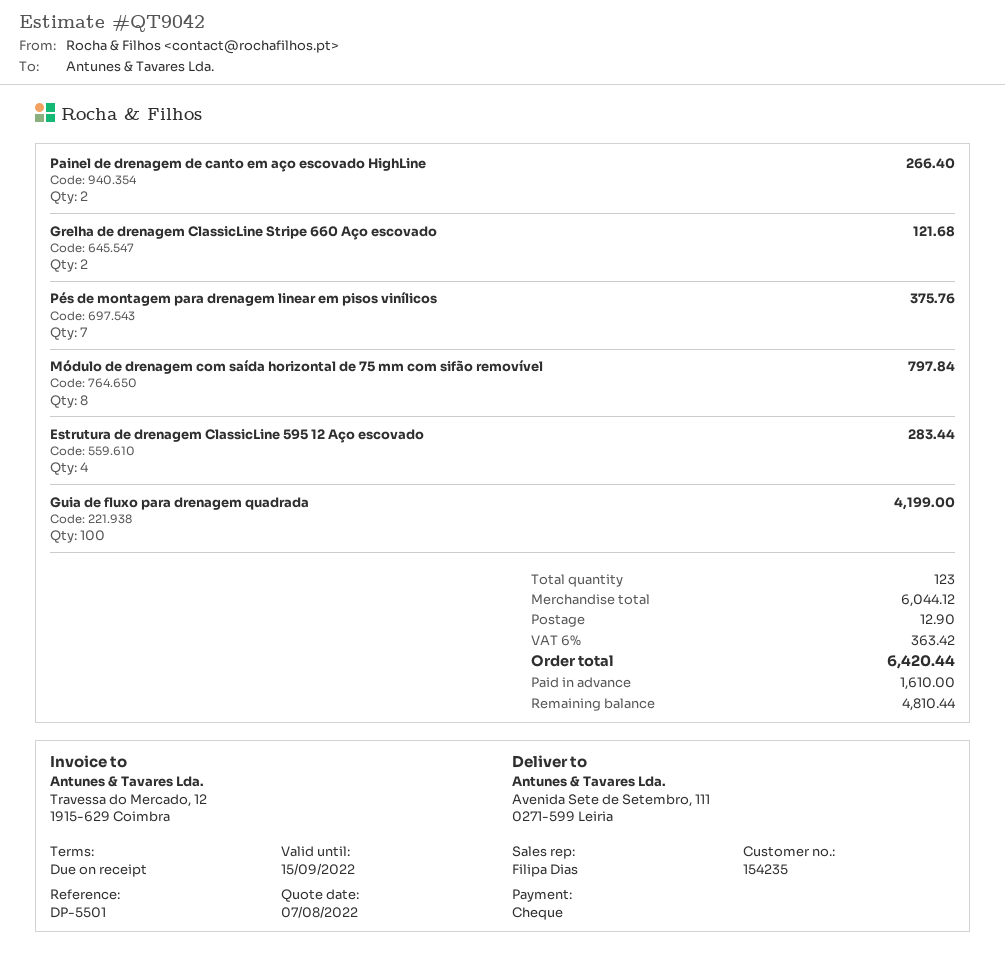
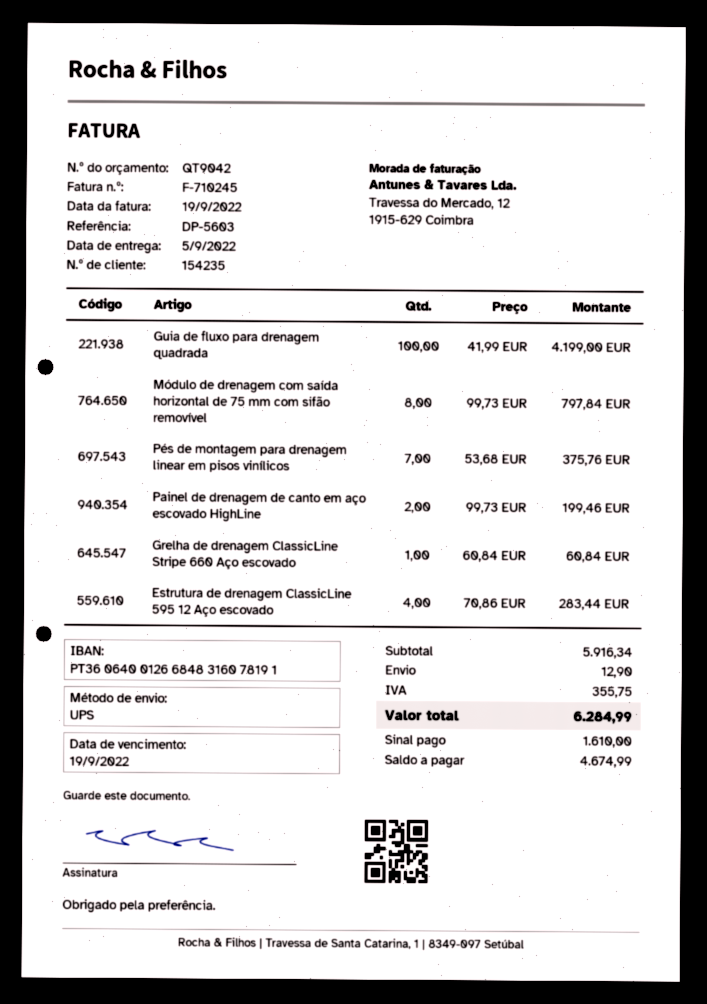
reference: DP-5501 -> DP-5603
Painel de drenagem de canto em aço escovado HighLine: 2 for 266.40 -> 2 for 199.46
Grelha de drenagem ClassicLine Stripe 660 Aço escovado: 2 for 121.68 -> 1 for 60.84
subtotal: 6044.12 -> 5916.34
tax: 363.42 -> 355.75
total: 6420.44 -> 6284.99
balance: 4810.44 -> 4674.99

